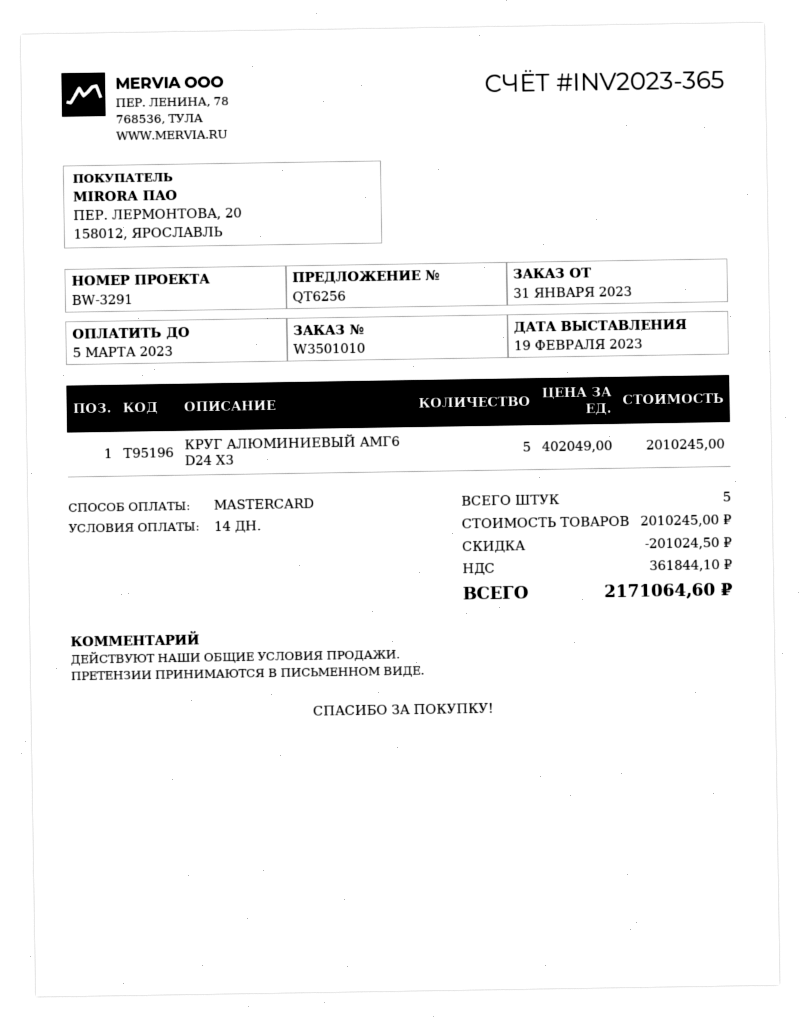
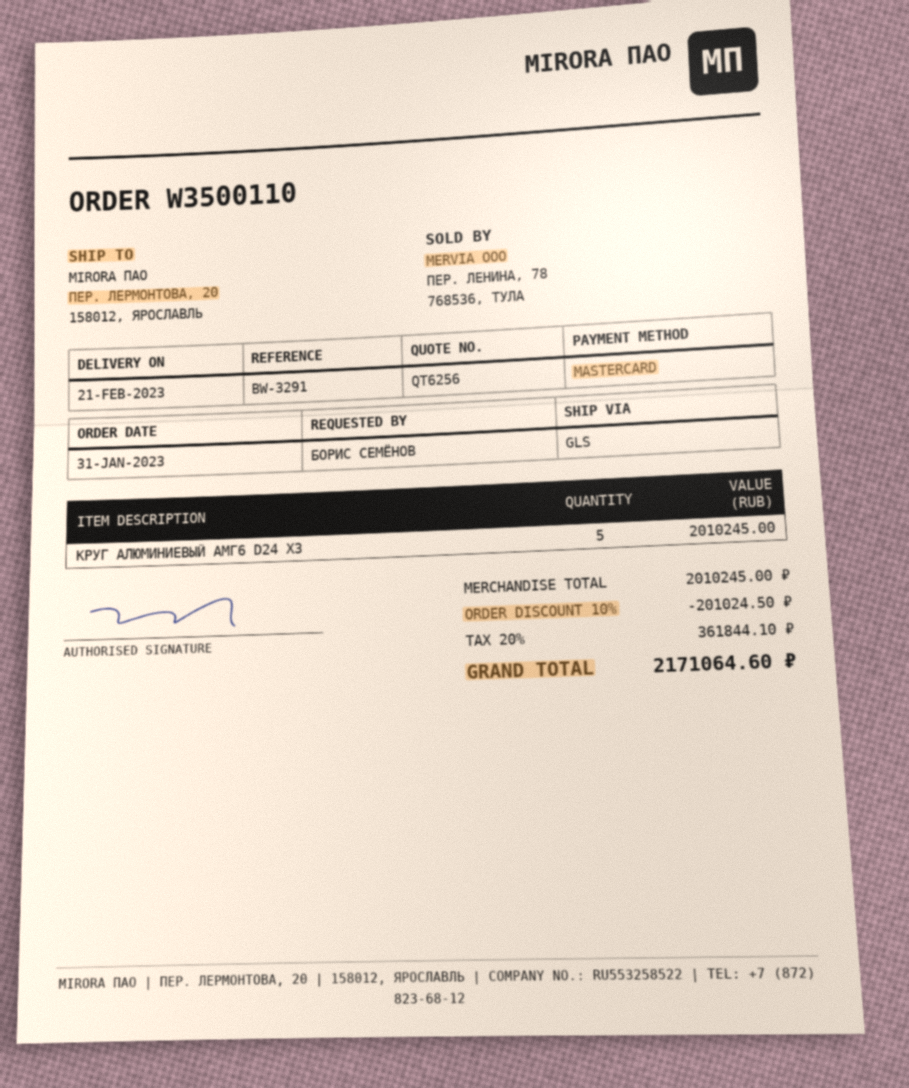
order number: W3501010 -> W3500110

